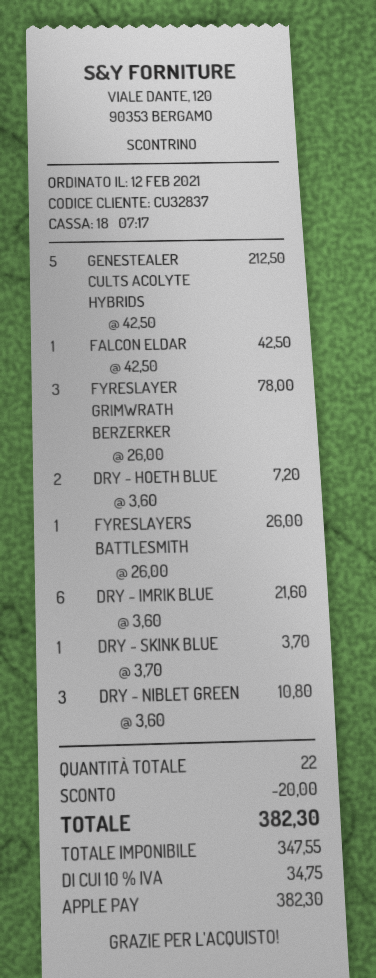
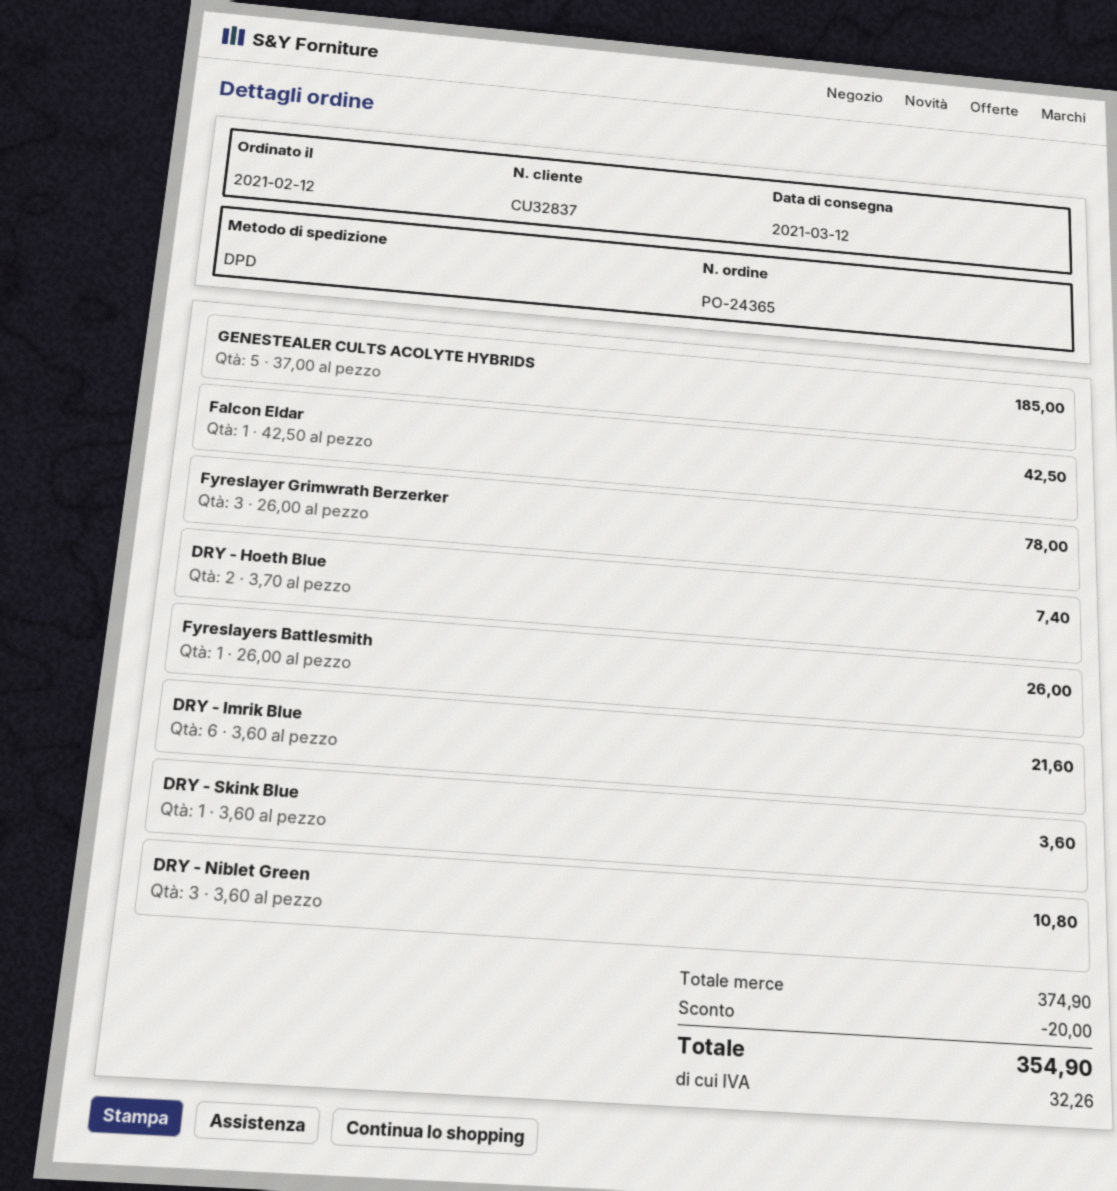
GENESTEALER CULTS ACOLYTE HYBRIDS: 5 x 42.50 = 212.50 -> 5 x 37.00 = 185.00
DRY - HOETH BLUE: 2 x 3.60 = 7.20 -> 2 x 3.70 = 7.40
DRY - SKINK BLUE: 1 x 3.70 = 3.70 -> 1 x 3.60 = 3.60
tax: 34.75 -> 32.26
total: 382.30 -> 354.90

